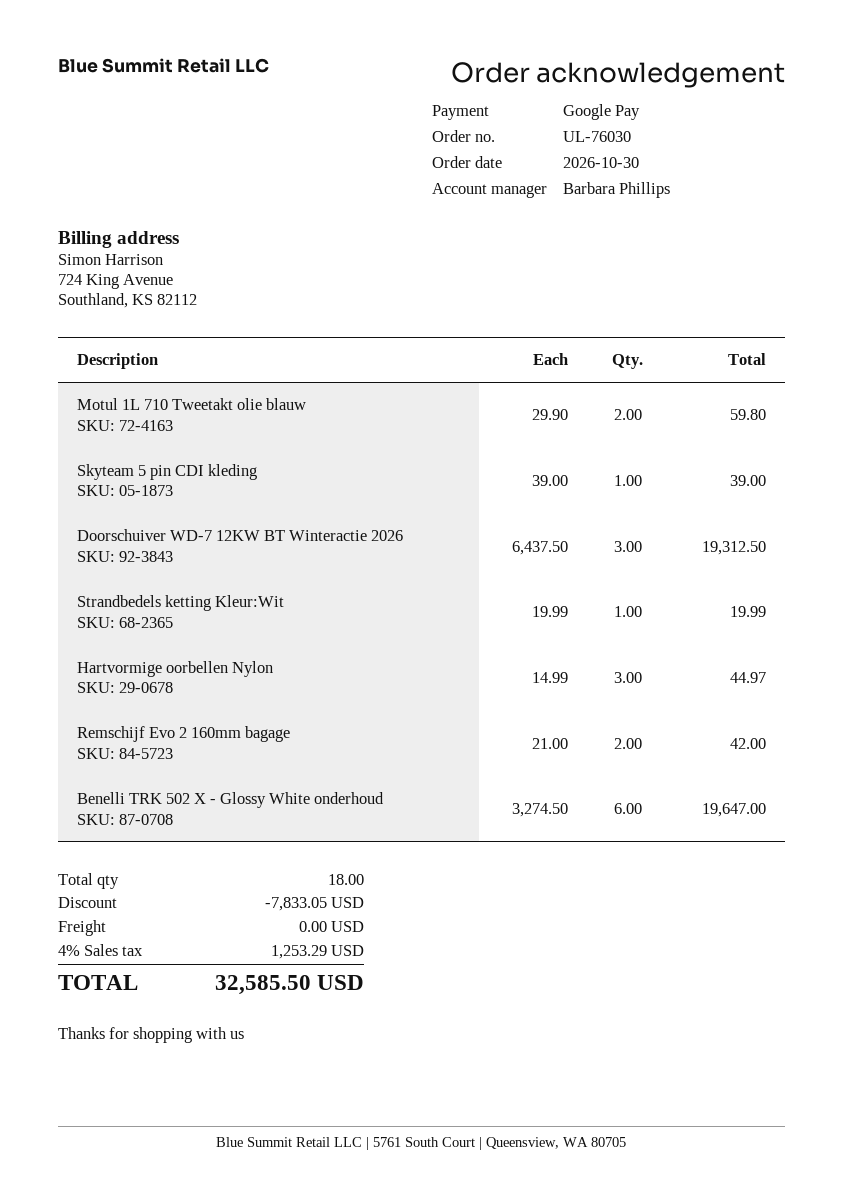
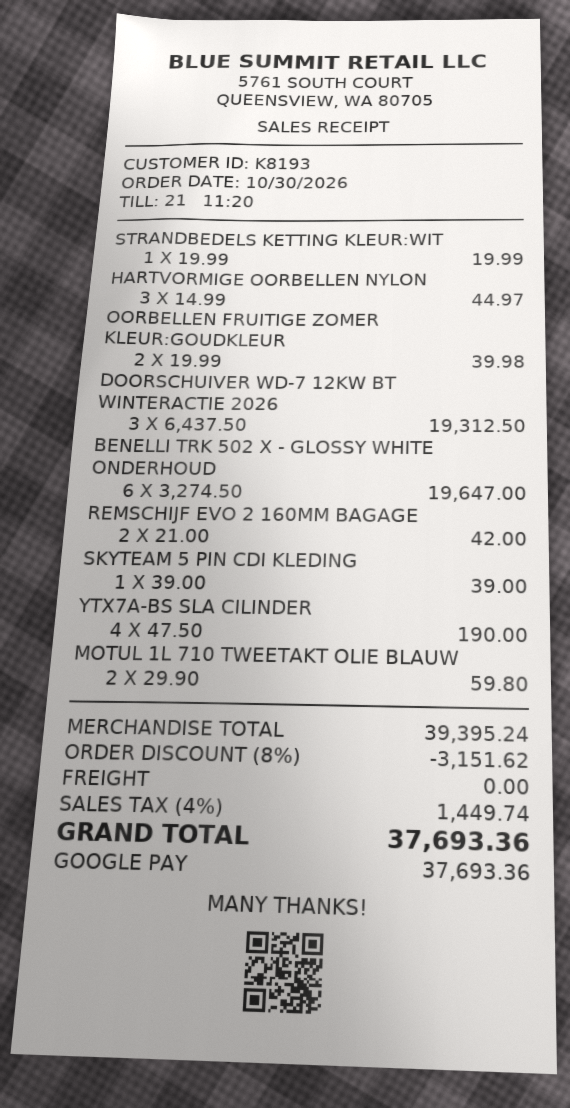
OORBELLEN FRUITIGE ZOMER KLEUR:GOUDKLEUR: none -> 2 x 19.99 = 39.98
YTX7A-BS SLA CILINDER: none -> 4 x 47.50 = 190.00
discount: 7833.05 -> 3151.62
tax: 4% = 1253.29 -> 4% = 1449.74
total: 32585.50 -> 37693.36

